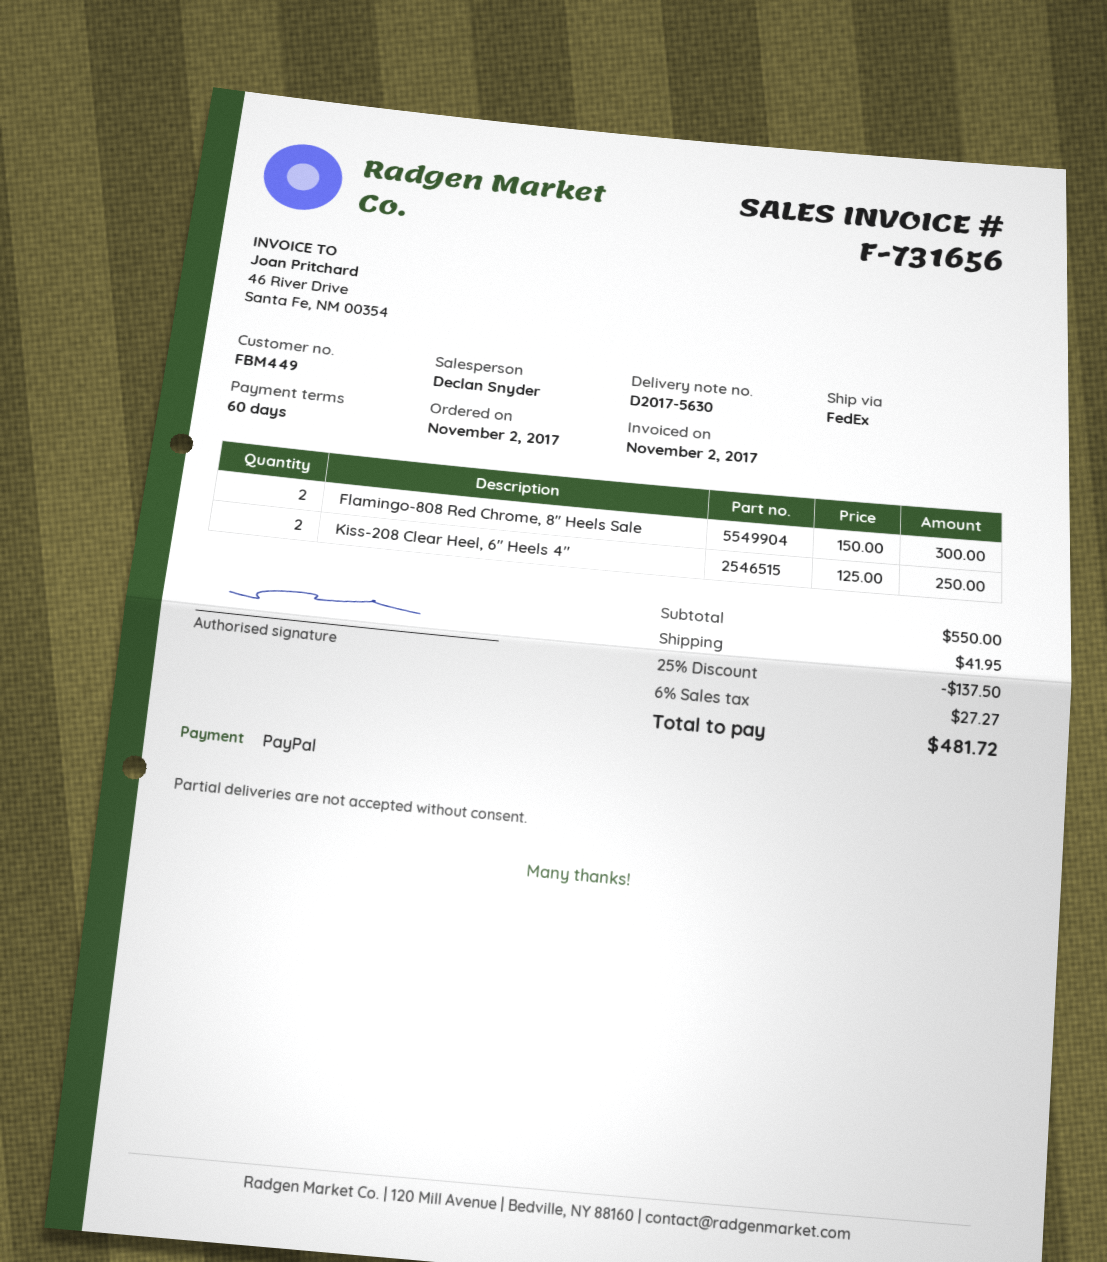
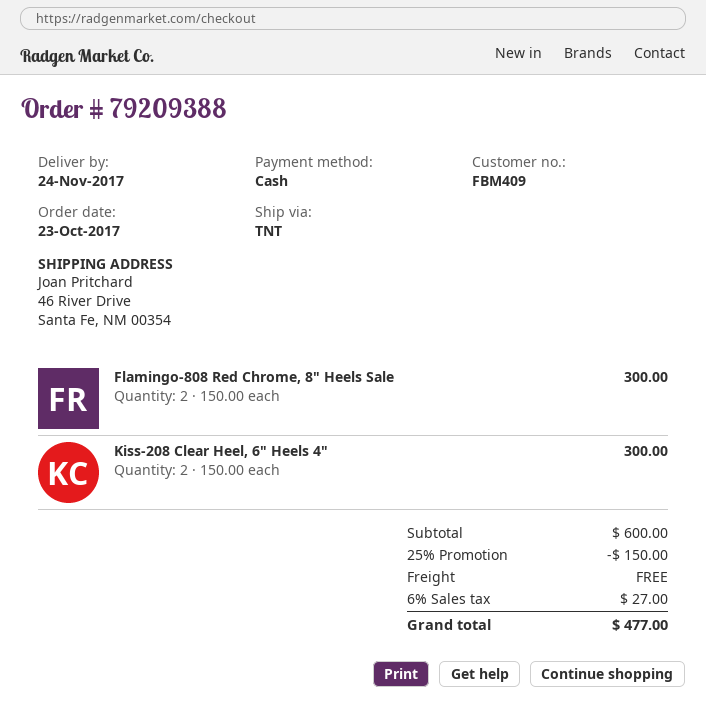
order date: 2017-11-02 -> 2017-10-23
customer number: FBM449 -> FBM409
payment method: PayPal -> cash
shipping method: FedEx -> TNT
Kiss-208 Clear Heel, 6" Heels 4": 2 x 125.00 = 250.00 -> 2 x 150.00 = 300.00
subtotal: 550.00 -> 600.00
discount: 25% = 137.50 -> 25% = 150.00
shipping: 41.95 -> 0.00
tax: 6% = 27.27 -> 6% = 27.00
total: 481.72 -> 477.00

